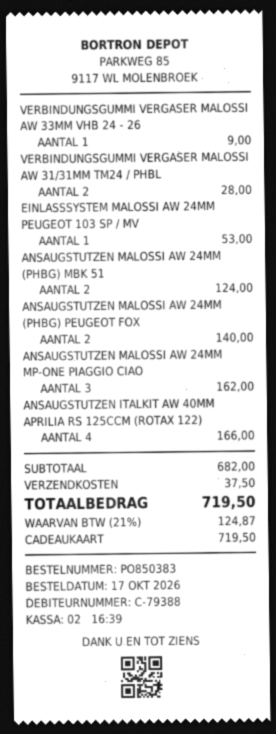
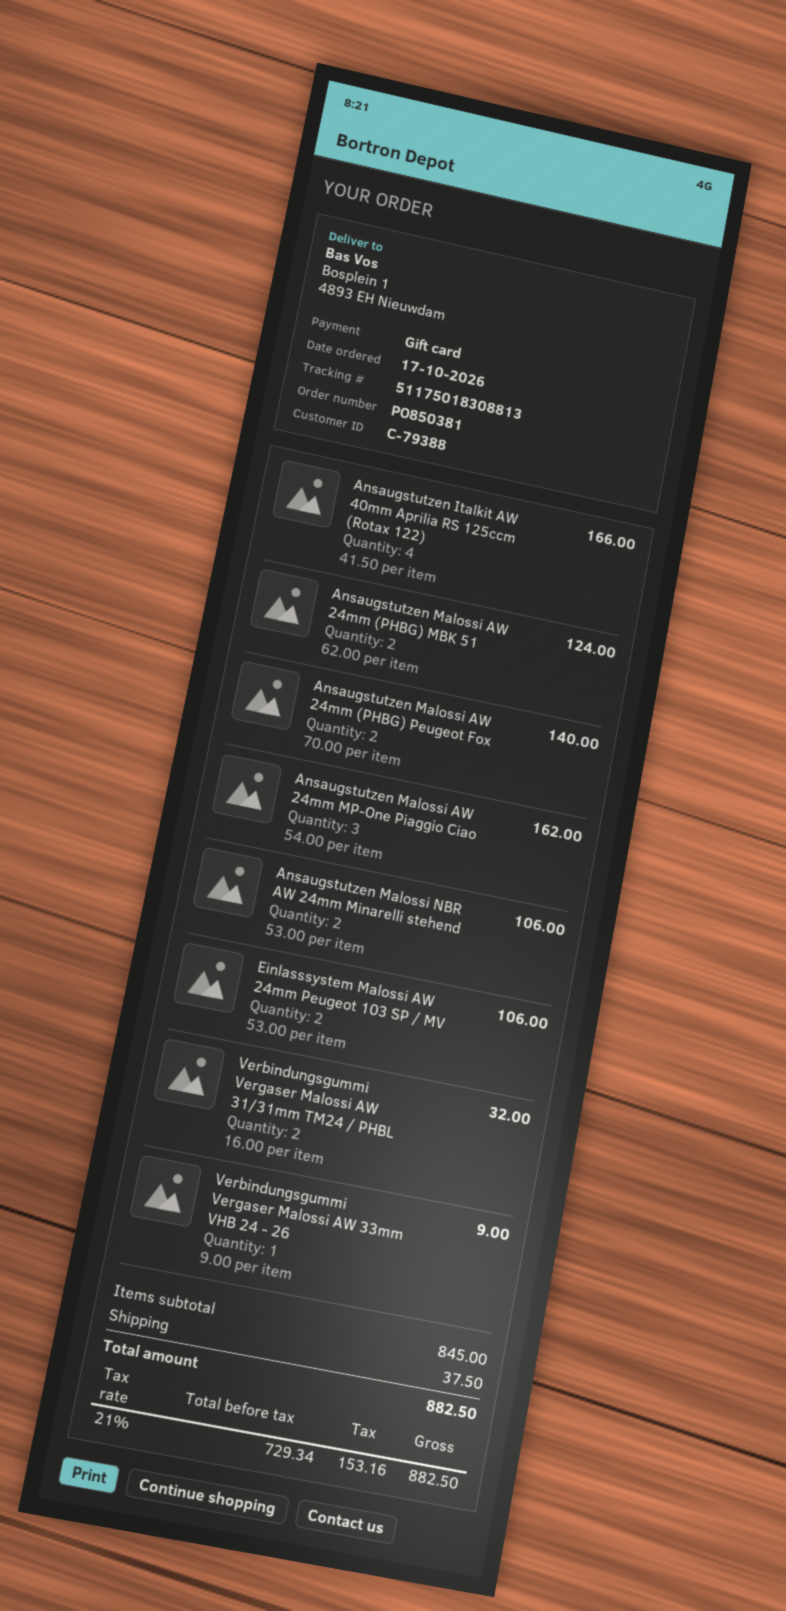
order number: PO850383 -> PO850381
VERBINDUNGSGUMMI VERGASER MALOSSI AW 31/31MM TM24 / PHBL: 2 for 28.00 -> 2 for 32.00
EINLASSSYSTEM MALOSSI AW 24MM PEUGEOT 103 SP / MV: 1 for 53.00 -> 2 for 106.00
Ansaugstutzen Malossi NBR AW 24mm Minarelli stehend: none -> 2 for 106.00
subtotal: 682.00 -> 845.00
tax: 21% = 124.87 -> 21% = 153.16
total: 719.50 -> 882.50

